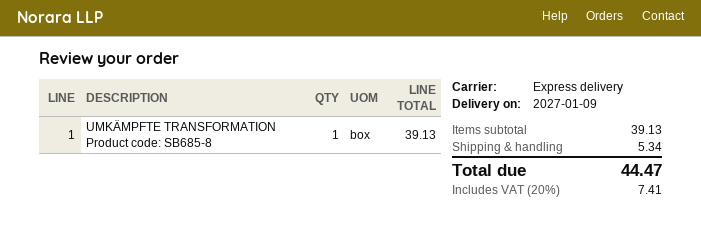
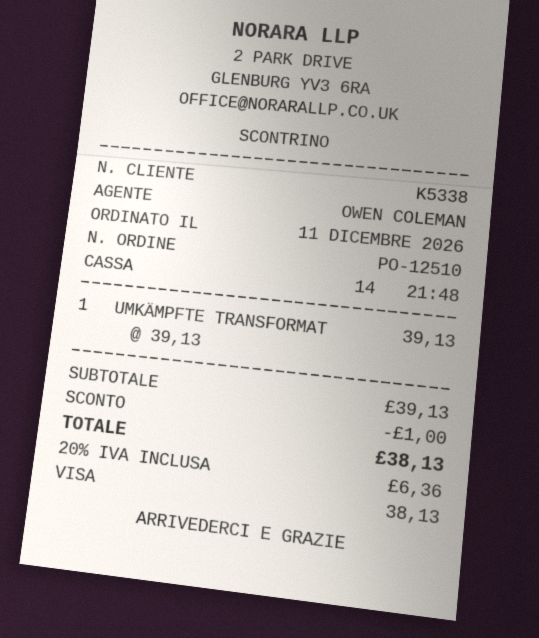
discount: none -> 1.00
shipping: 5.34 -> none
tax: 20% = 7.41 -> 20% = 6.36
total: 44.47 -> 38.13

